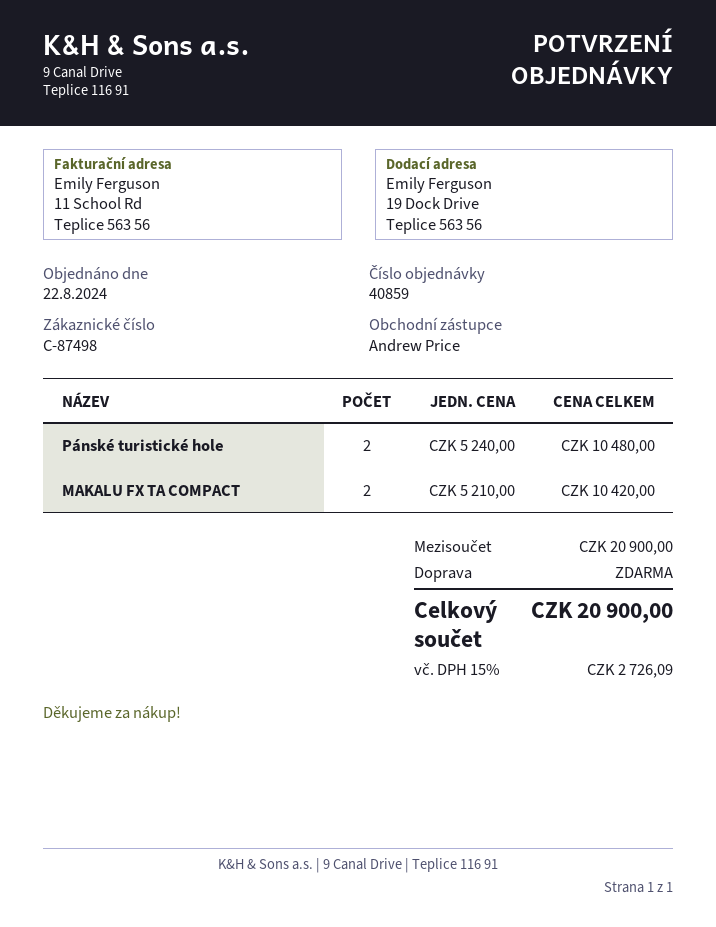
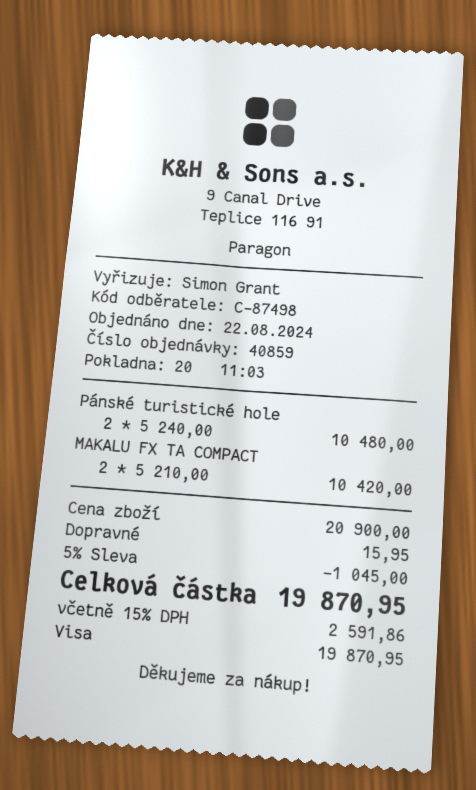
sales rep: Andrew Price -> Simon Grant
discount: none -> 5% = 1045.00
shipping: 0.00 -> 15.95
tax: 15% = 2726.09 -> 15% = 2591.86
total: 20900.00 -> 19870.95

